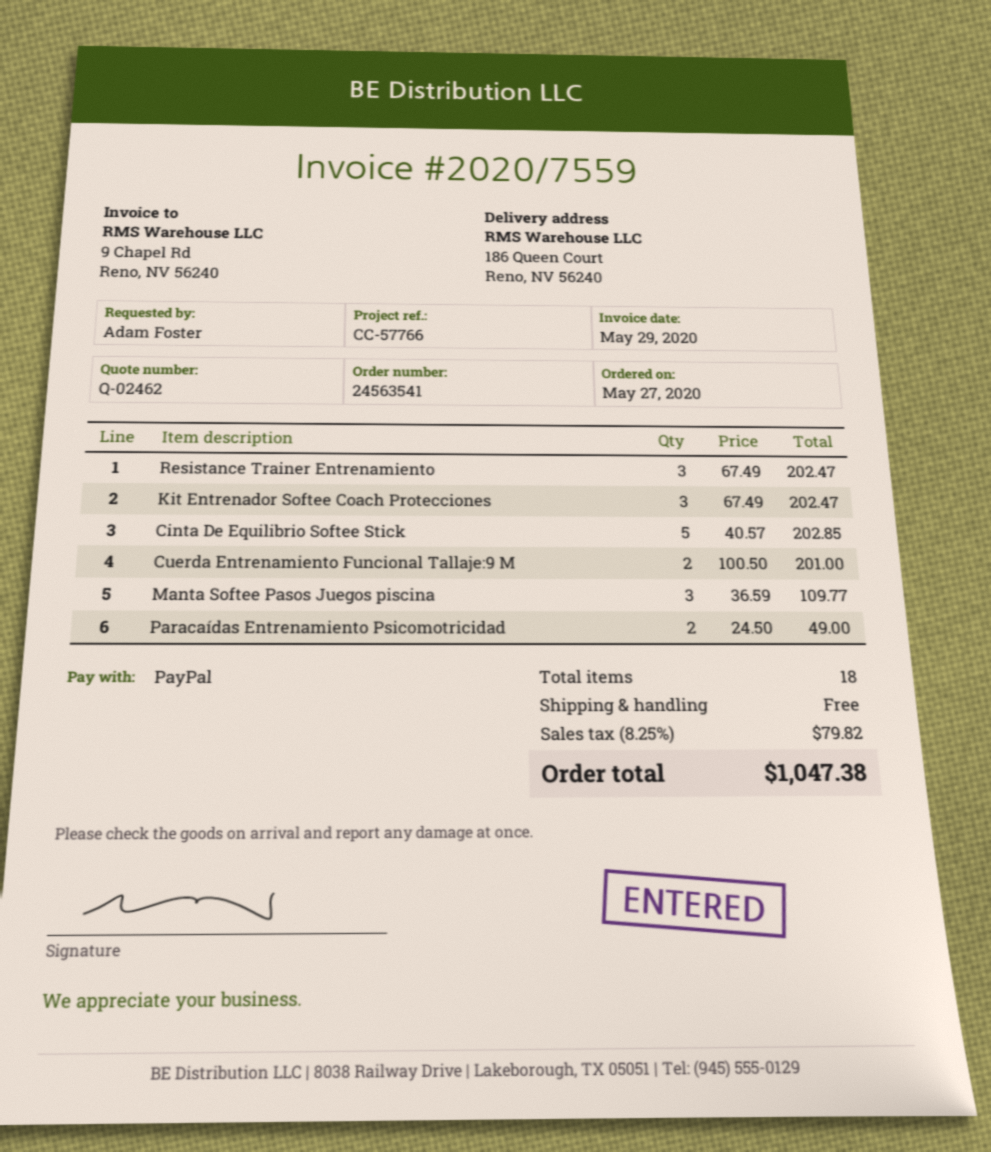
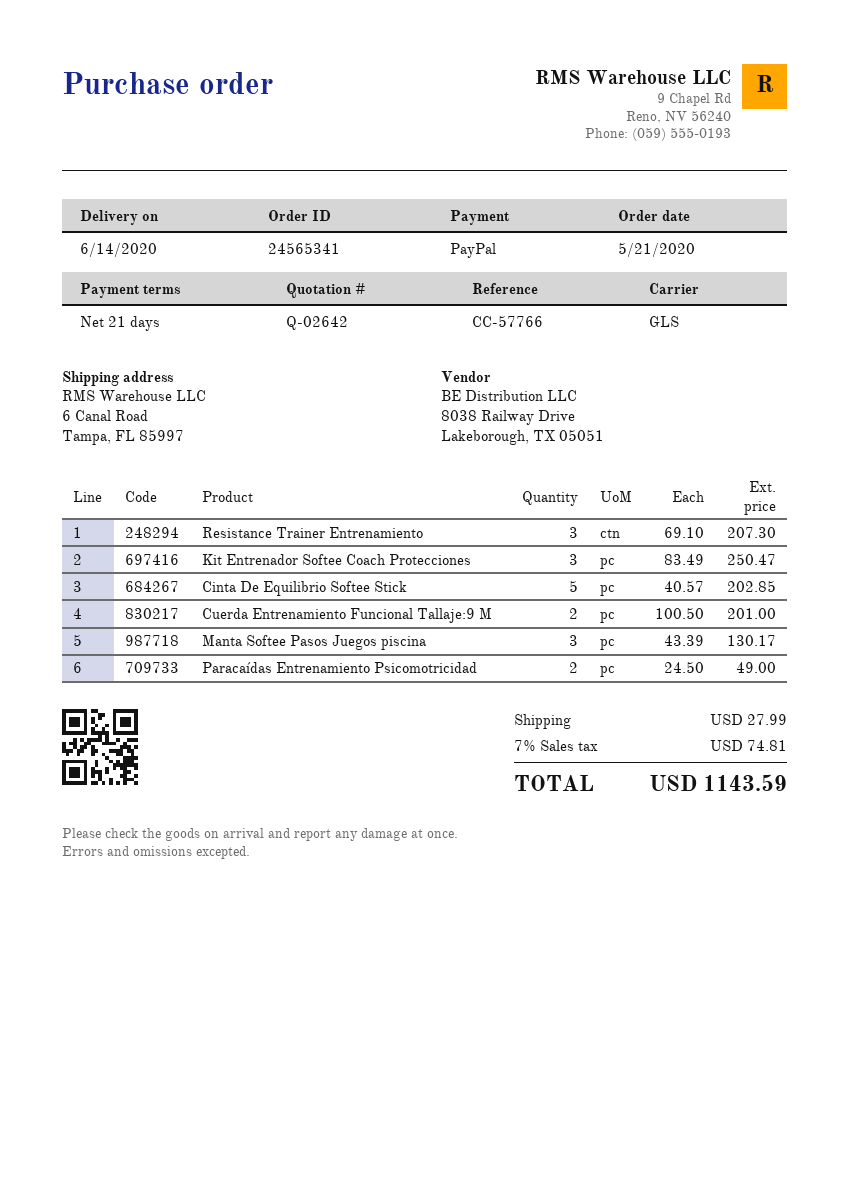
quote number: Q-02462 -> Q-02642
order number: 24563541 -> 24565341
order date: 2020-05-27 -> 2020-05-21
ship to: 186 Queen Court, Reno, NV 56240 -> 6 Canal Road, Tampa, FL 85997
Resistance Trainer Entrenamiento: 3 x 67.49 = 202.47 -> 3 x 69.10 = 207.30
Kit Entrenador Softee Coach Protecciones: 3 x 67.49 = 202.47 -> 3 x 83.49 = 250.47
Manta Softee Pasos Juegos piscina: 3 x 36.59 = 109.77 -> 3 x 43.39 = 130.17
shipping: 0.00 -> 27.99
tax: 8.25% = 79.82 -> 7% = 74.81
total: 1047.38 -> 1143.59

